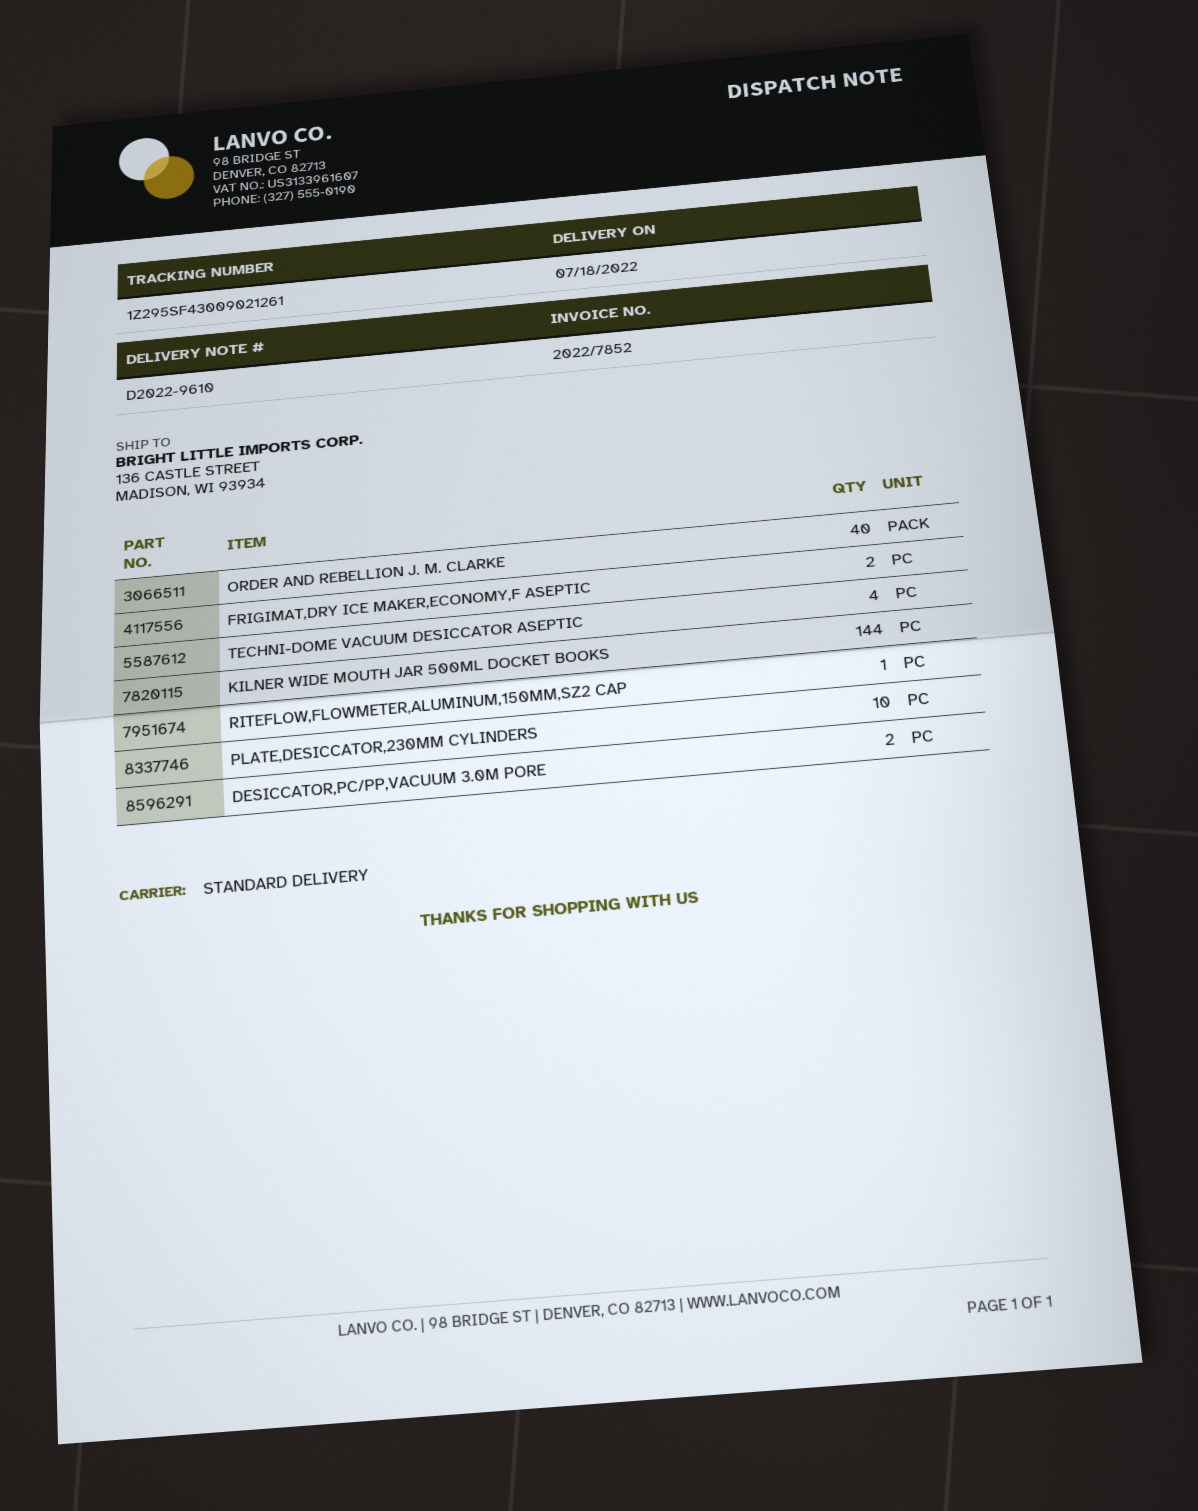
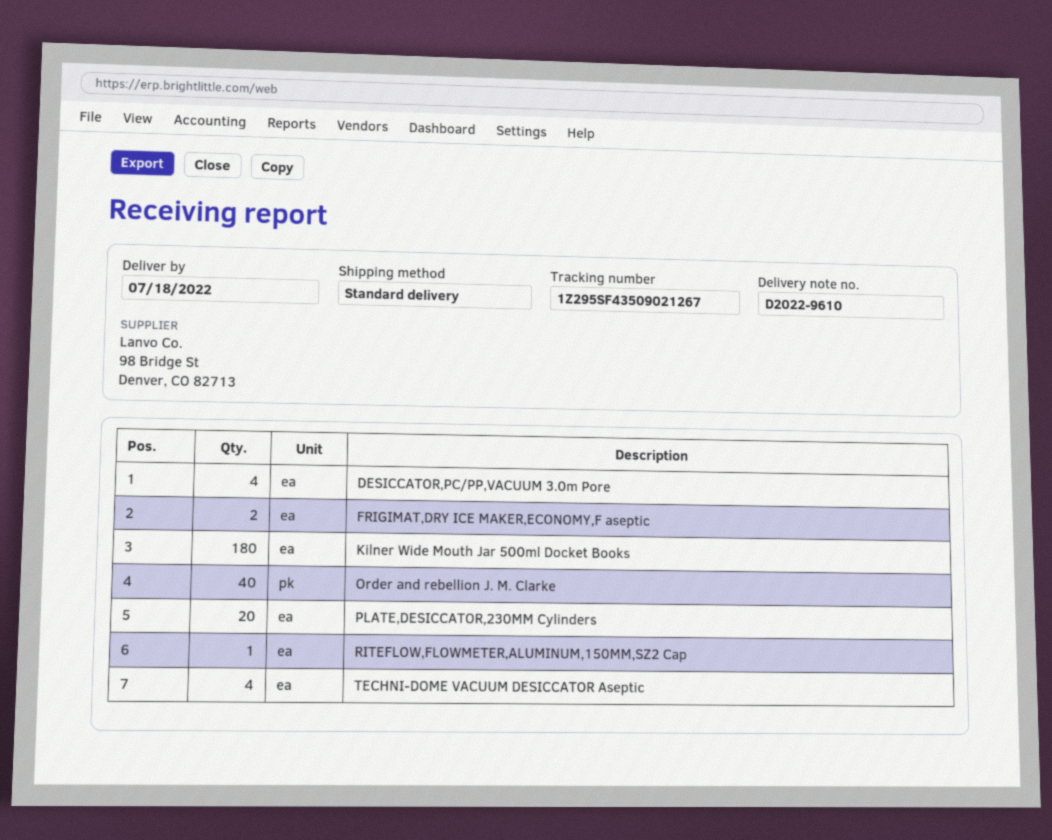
tracking number: 1Z295SF43009021261 -> 1Z295SF43509021267
KILNER WIDE MOUTH JAR 500ML DOCKET BOOKS: 144 -> 180
PLATE,DESICCATOR,230MM CYLINDERS: 10 -> 20
DESICCATOR,PC/PP,VACUUM 3.0M PORE: 2 -> 4

